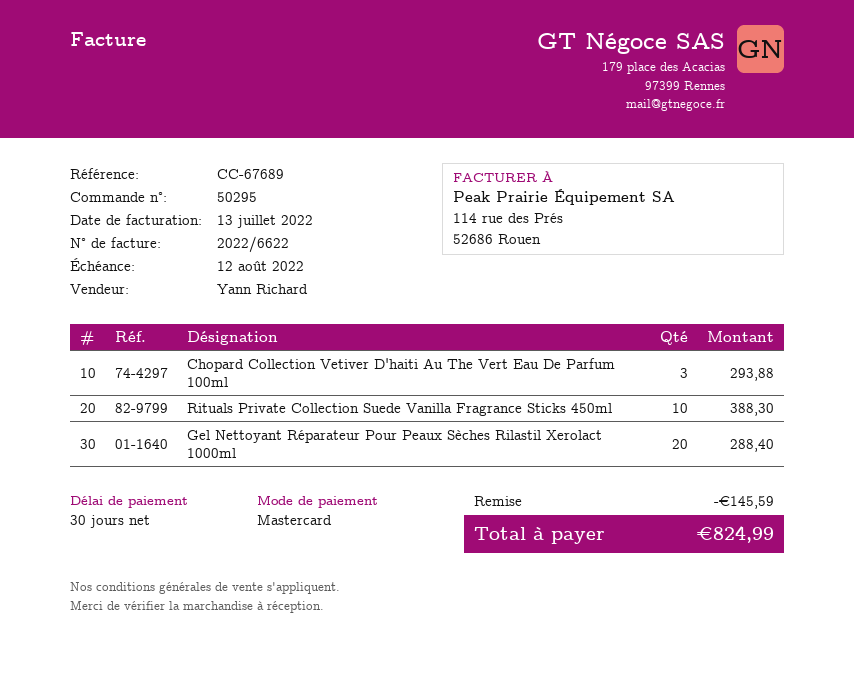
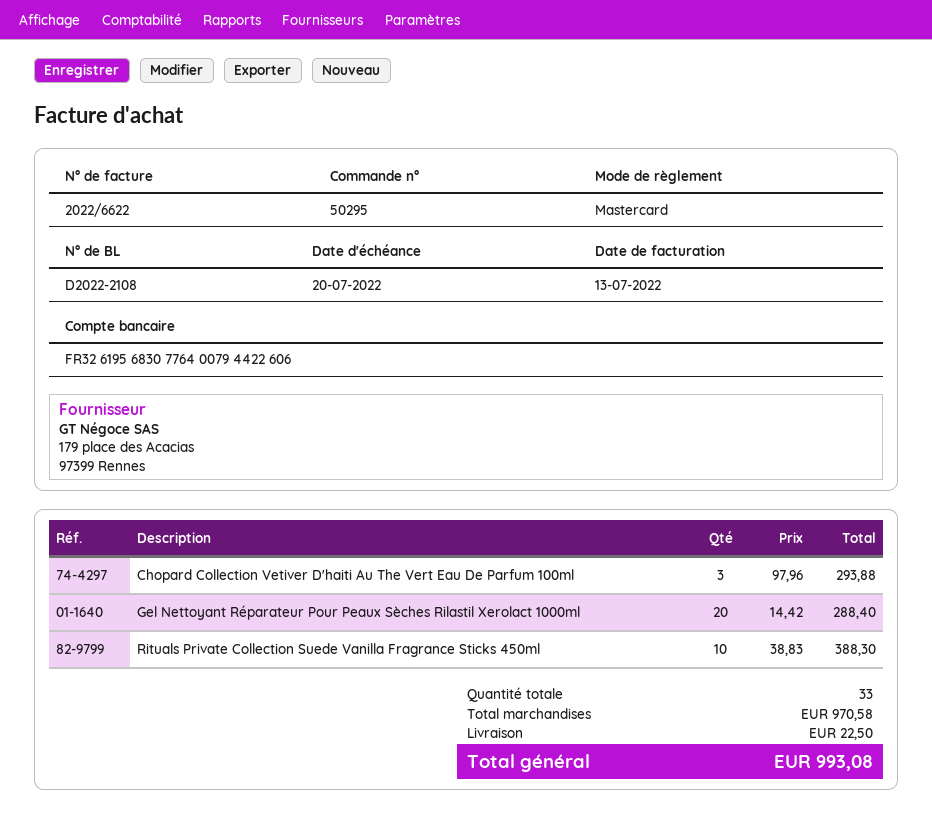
due date: 2022-08-12 -> 2022-07-20
discount: 145.59 -> none
shipping: none -> 22.50
total: 824.99 -> 993.08

